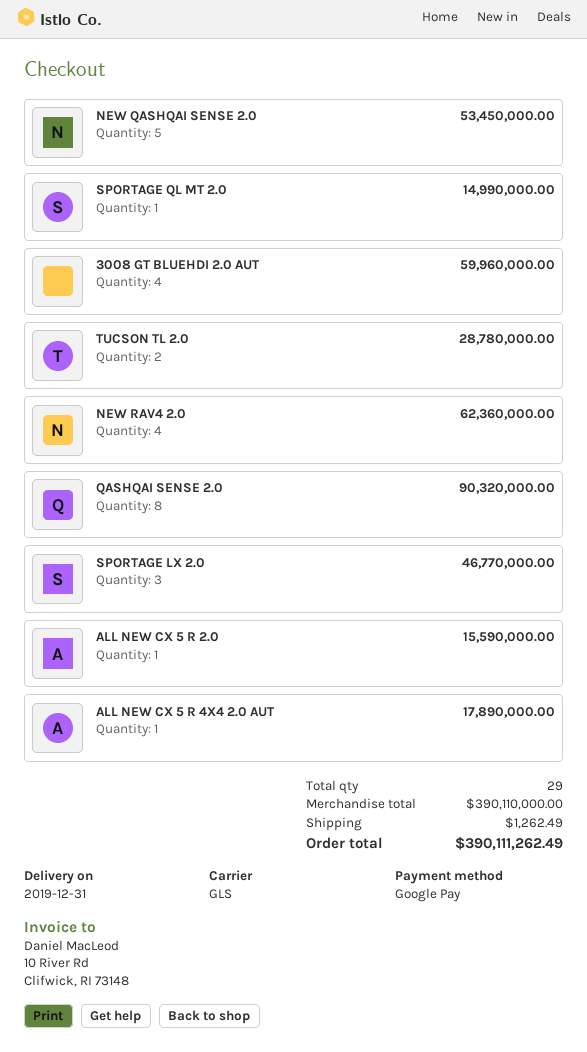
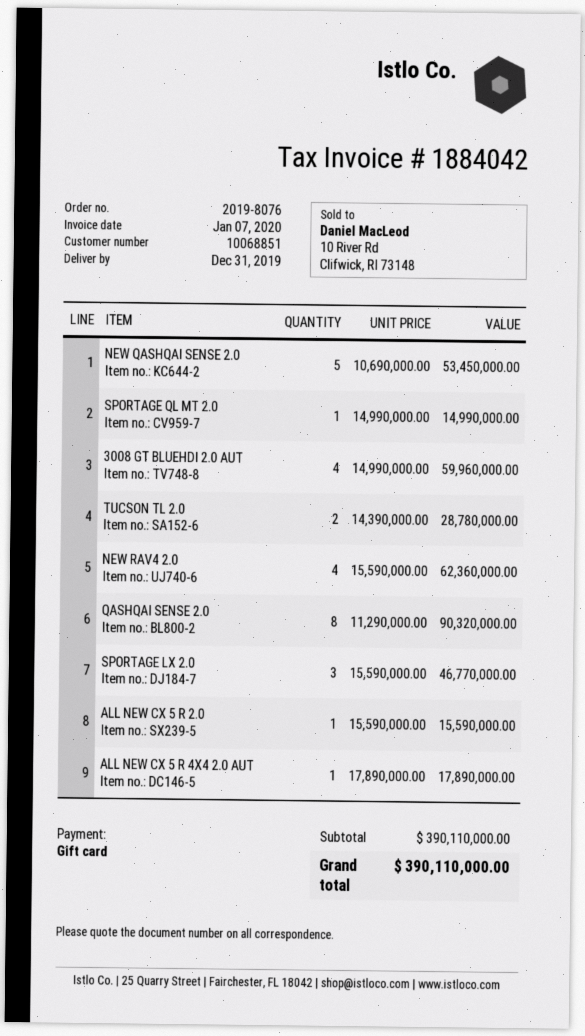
payment method: Google Pay -> gift card
shipping: 1262.49 -> none
total: 390111262.49 -> 390110000.00

